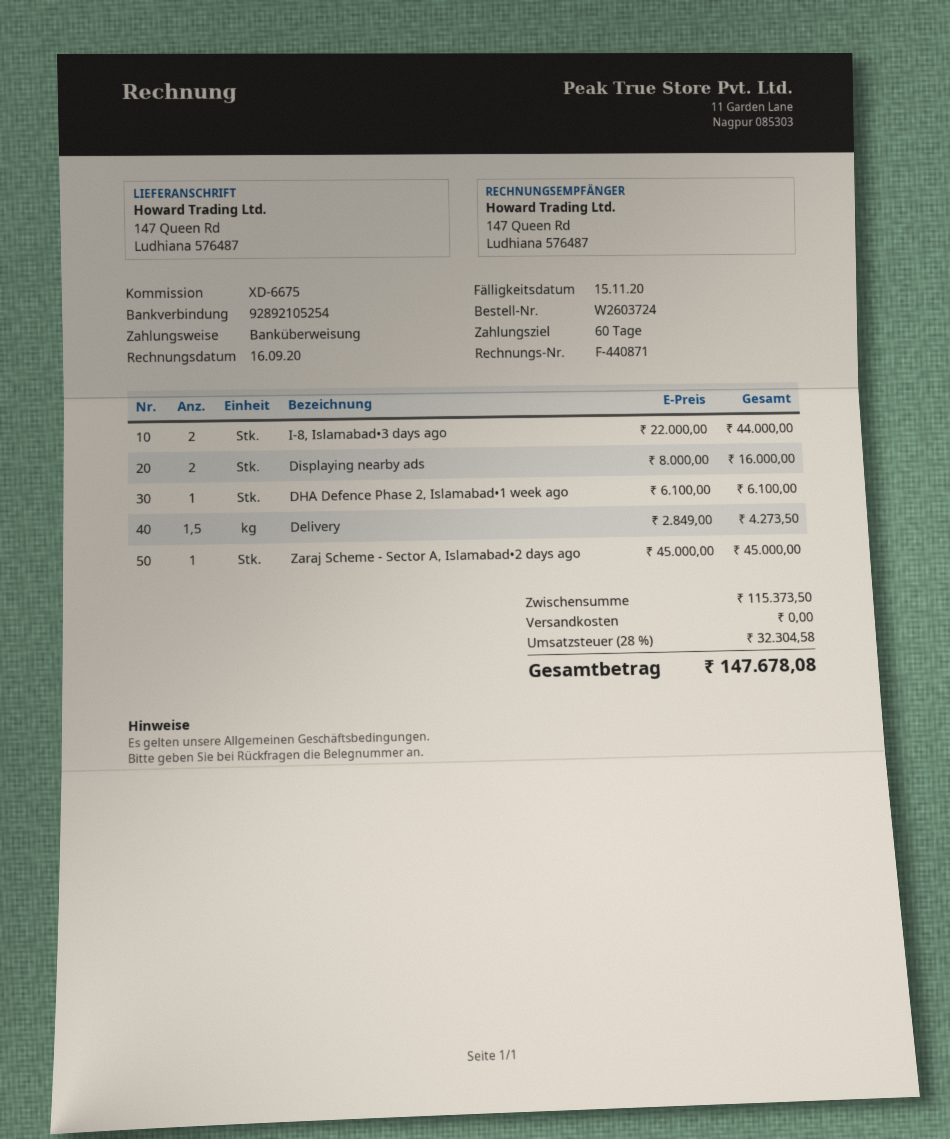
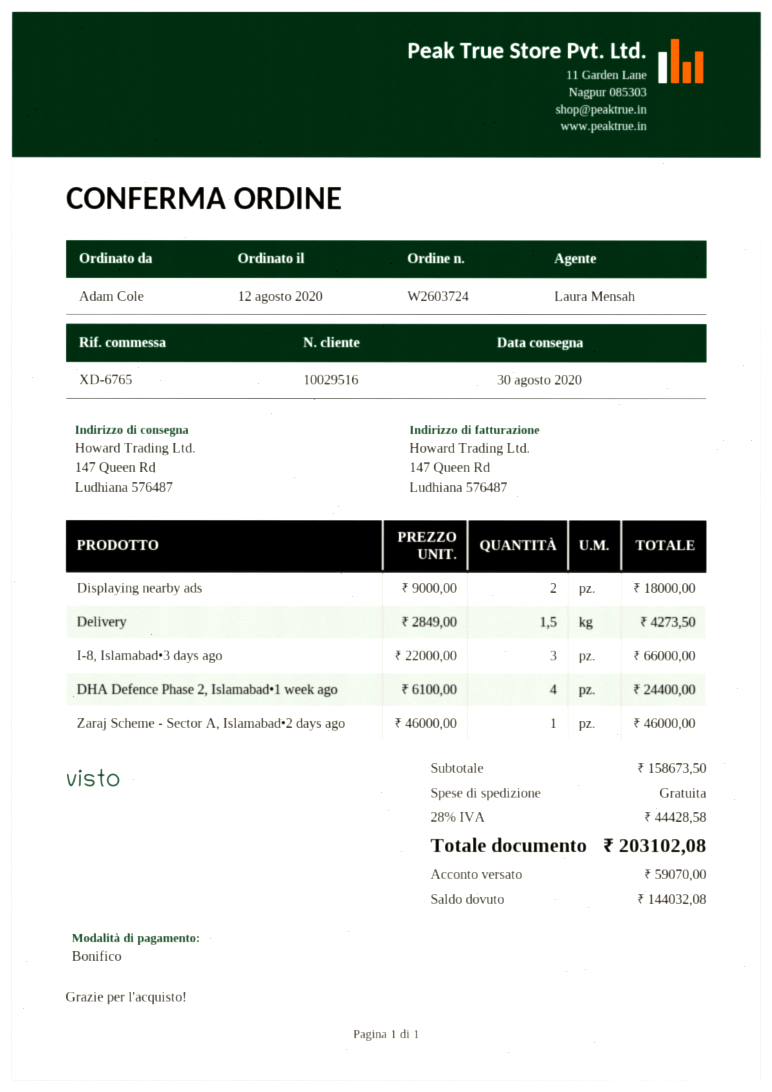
reference: XD-6675 -> XD-6765
I-8, Islamabad•3 days ago: 2 x 22000.00 = 44000.00 -> 3 x 22000.00 = 66000.00
Displaying nearby ads: 2 x 8000.00 = 16000.00 -> 2 x 9000.00 = 18000.00
DHA Defence Phase 2, Islamabad•1 week ago: 1 x 6100.00 = 6100.00 -> 4 x 6100.00 = 24400.00
Zaraj Scheme - Sector A, Islamabad•2 days ago: 1 x 45000.00 = 45000.00 -> 1 x 46000.00 = 46000.00
subtotal: 115373.50 -> 158673.50
tax: 28% = 32304.58 -> 28% = 44428.58
total: 147678.08 -> 203102.08

